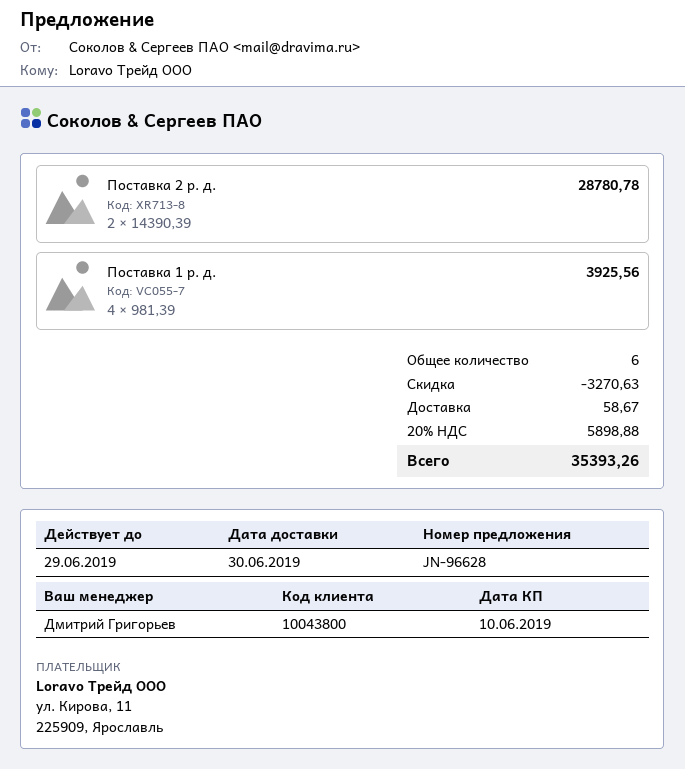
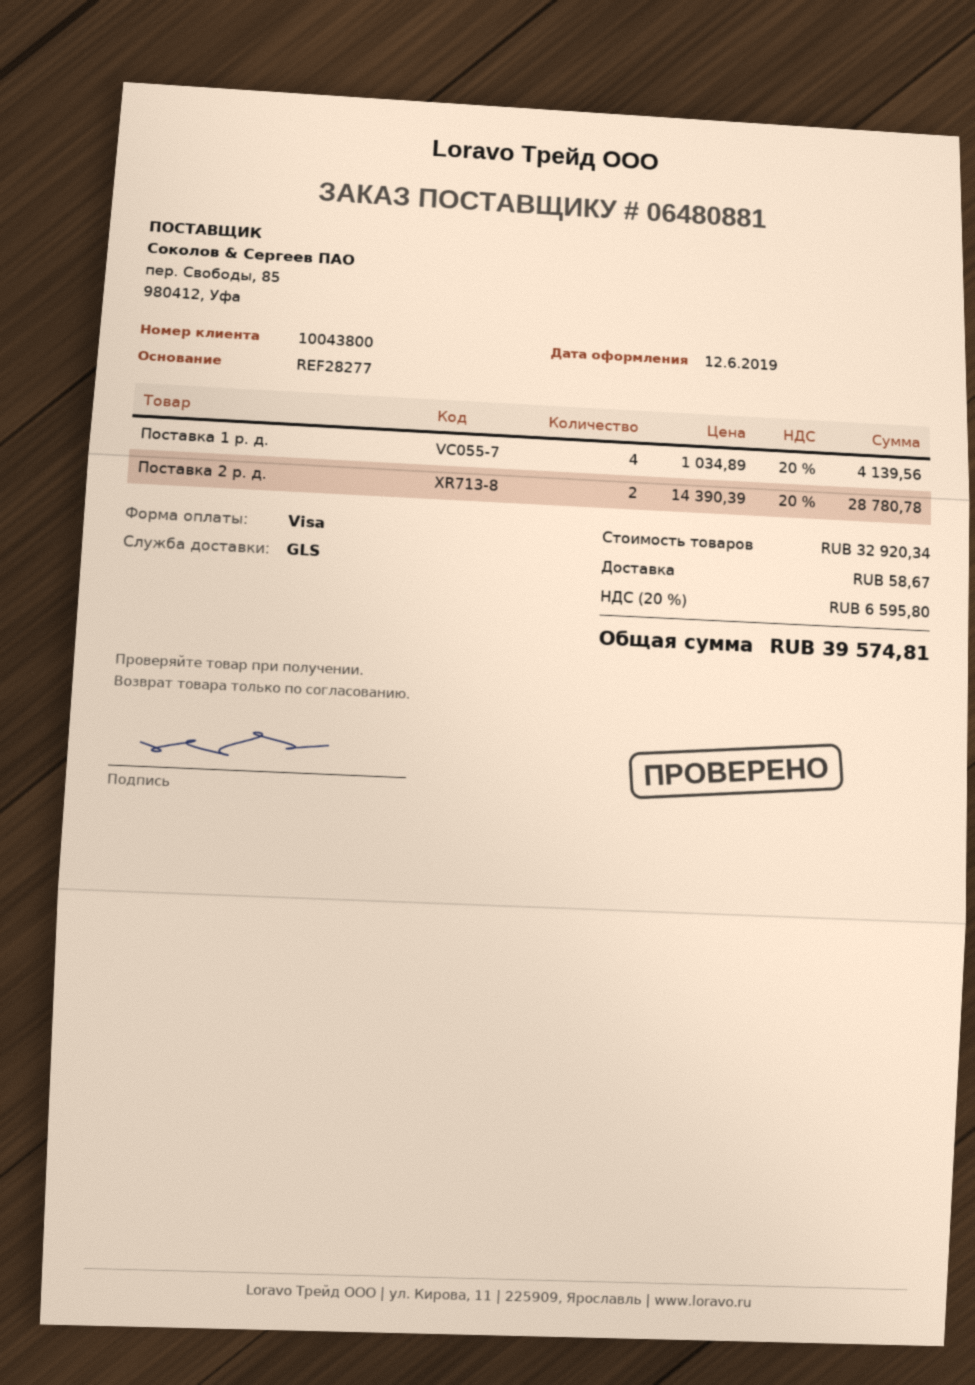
Поставка 1 р. д.: 4 x 981.39 = 3925.56 -> 4 x 1034.89 = 4139.56
discount: 3270.63 -> none
tax: 20% = 5898.88 -> 20% = 6595.80
total: 35393.26 -> 39574.81

